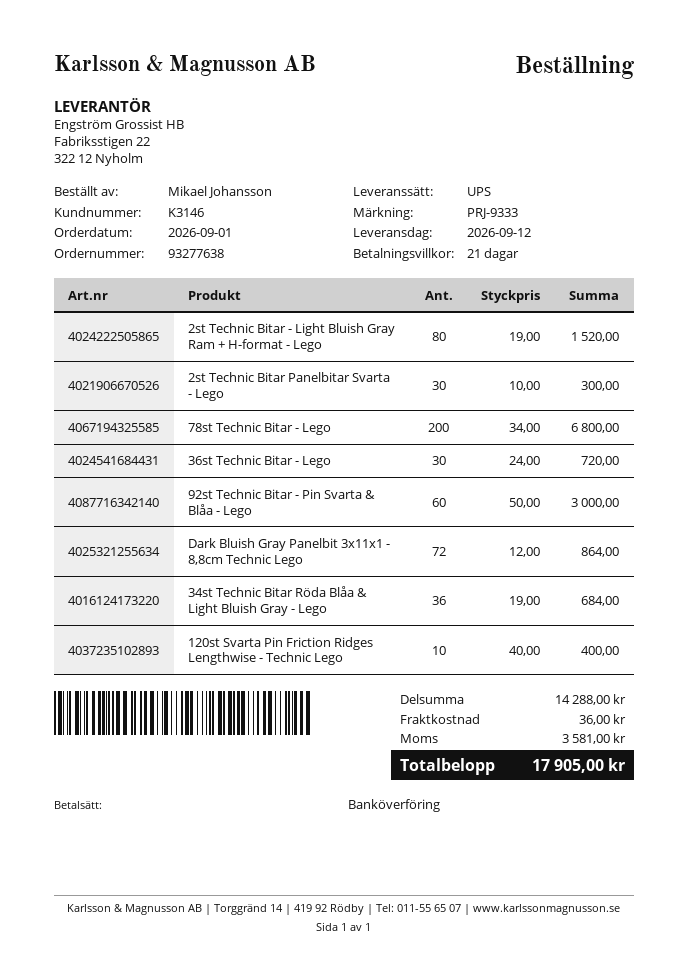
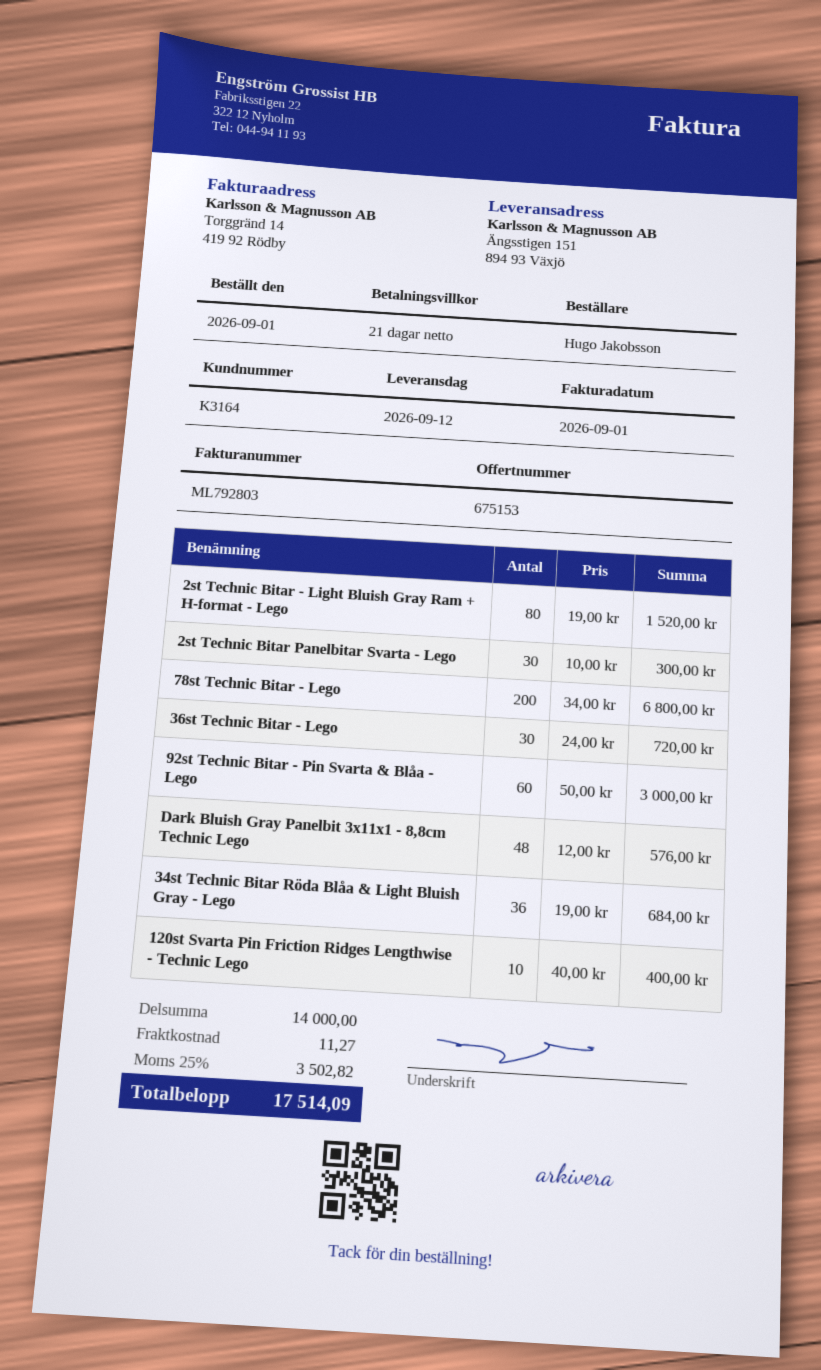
customer number: K3146 -> K3164
ordered by: Mikael Johansson -> Hugo Jakobsson
Dark Bluish Gray Panelbit 3x11x1 - 8,8cm Technic Lego: 72 x 12.00 = 864.00 -> 48 x 12.00 = 576.00
subtotal: 14288.00 -> 14000.00
shipping: 36.00 -> 11.27
tax: 3581.00 -> 3502.82
total: 17905.00 -> 17514.09

